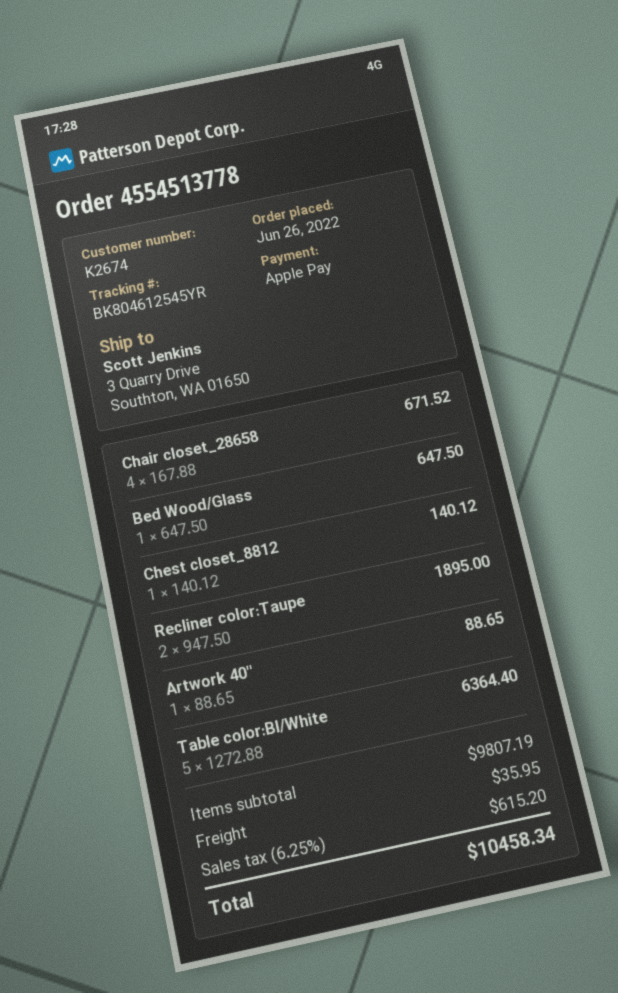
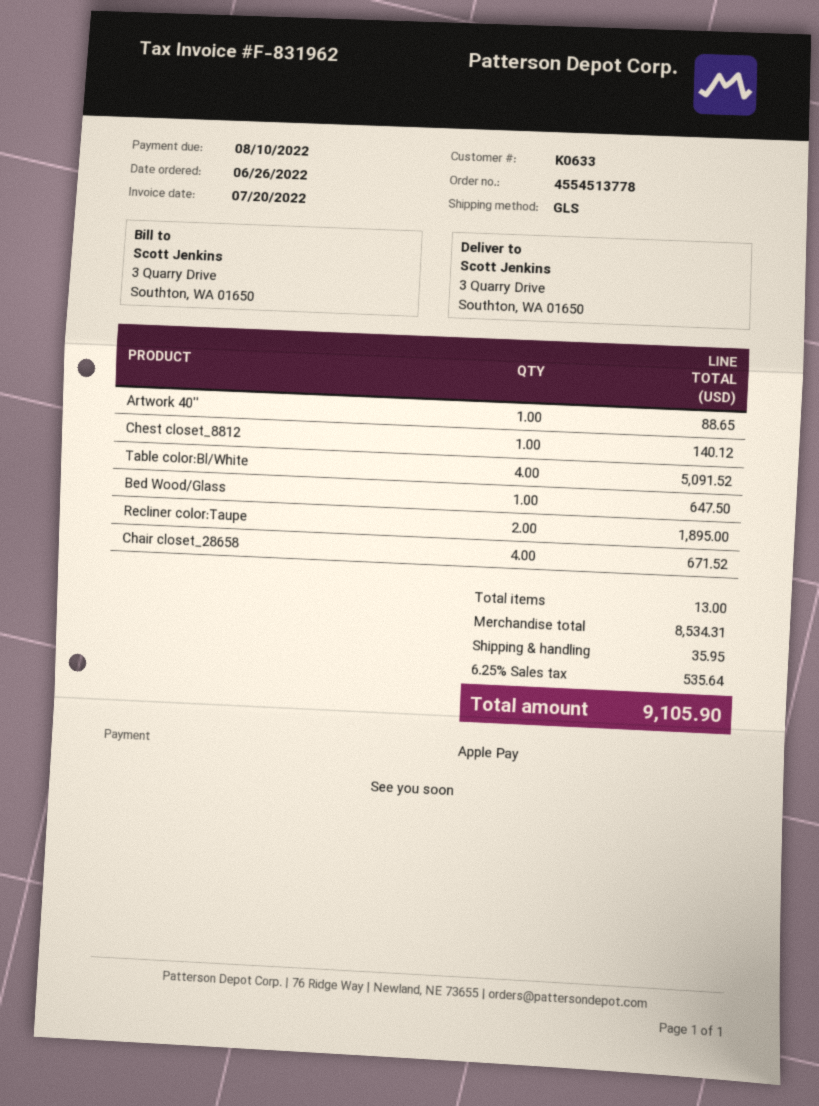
customer number: K2674 -> K0633
Table color:Bl/White: 5 for 6364.40 -> 4 for 5091.52
subtotal: 9807.19 -> 8534.31
tax: 6.25% = 615.20 -> 6.25% = 535.64
total: 10458.34 -> 9105.90

